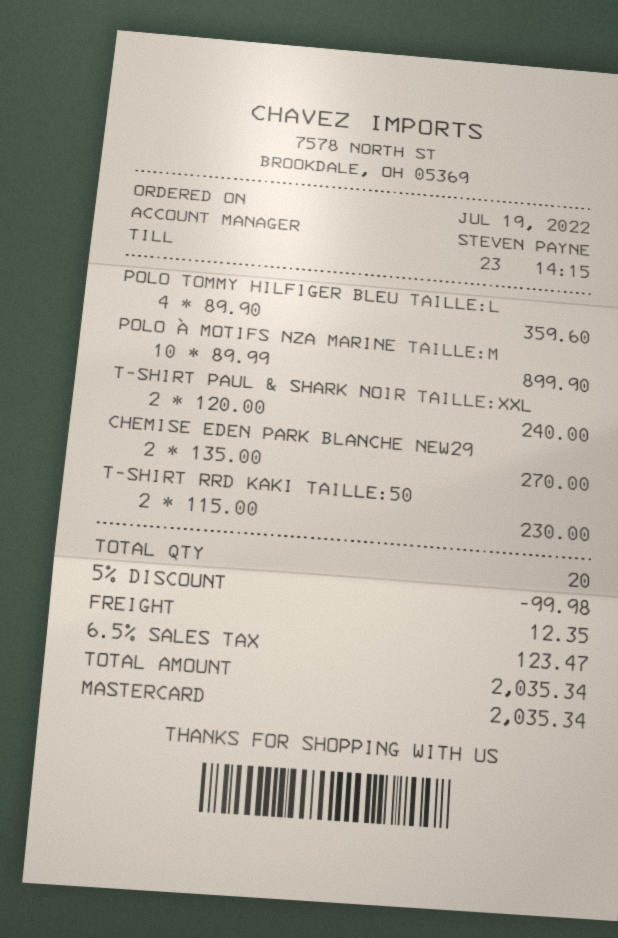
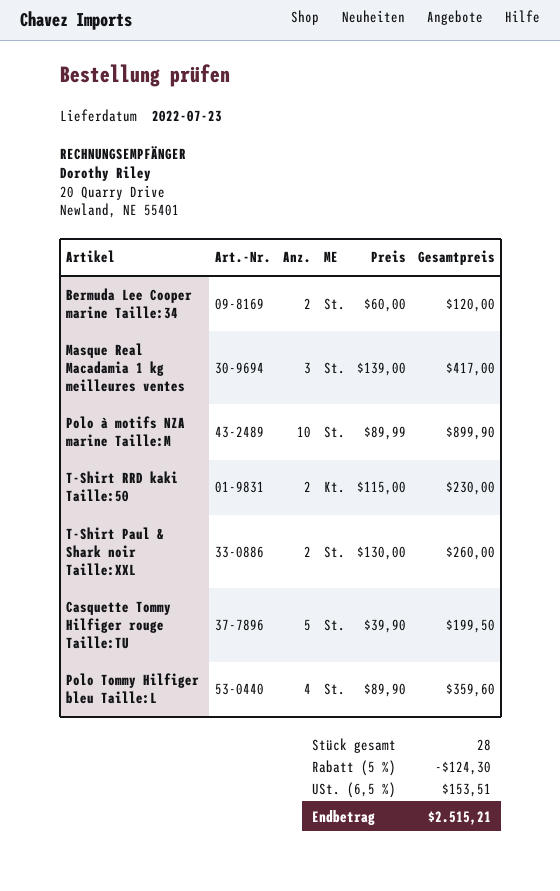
T-SHIRT PAUL & SHARK NOIR TAILLE:XXL: 2 x 120.00 = 240.00 -> 2 x 130.00 = 260.00
CHEMISE EDEN PARK BLANCHE NEW29: 2 x 135.00 = 270.00 -> none
Bermuda Lee Cooper marine Taille:34: none -> 2 x 60.00 = 120.00
Masque Real Macadamia 1 kg meilleures ventes: none -> 3 x 139.00 = 417.00
Casquette Tommy Hilfiger rouge Taille:TU: none -> 5 x 39.90 = 199.50
total quantity: 20 -> 28
discount: 5% = 99.98 -> 5% = 124.30
shipping: 12.35 -> none
tax: 6.5% = 123.47 -> 6.5% = 153.51
total: 2035.34 -> 2515.21

